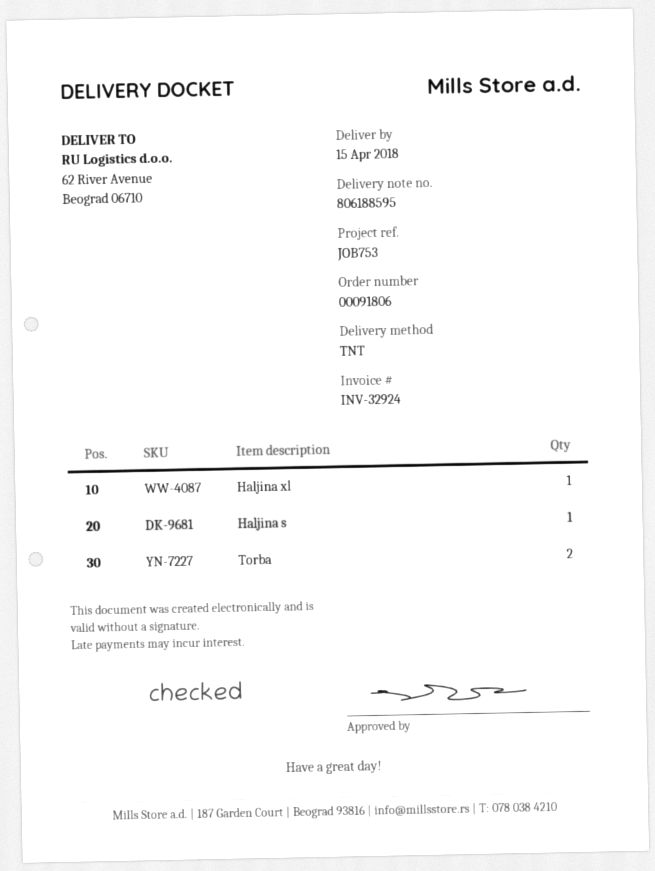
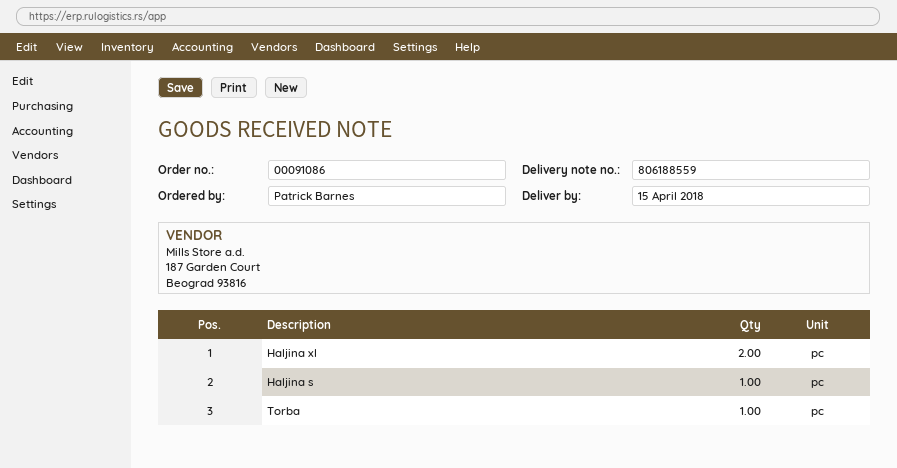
order number: 00091806 -> 00091086
delivery note number: 806188595 -> 806188559
Haljina xl: 1 -> 2
Torba: 2 -> 1

